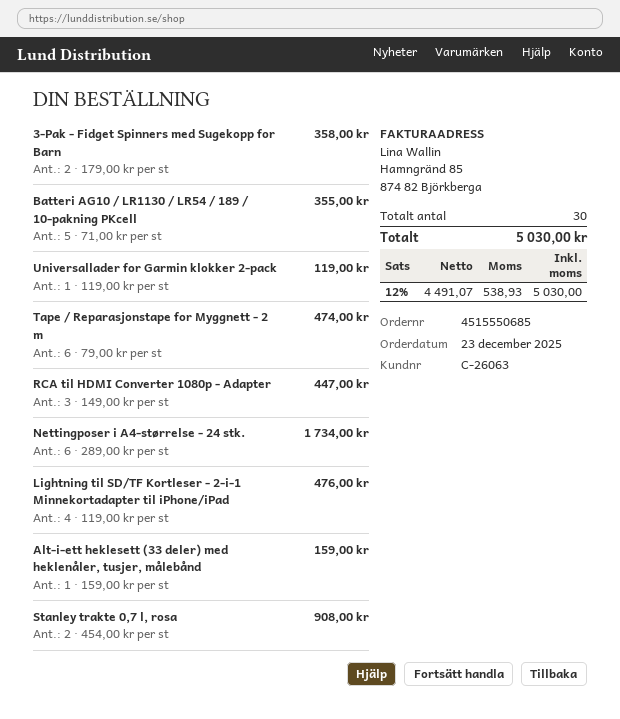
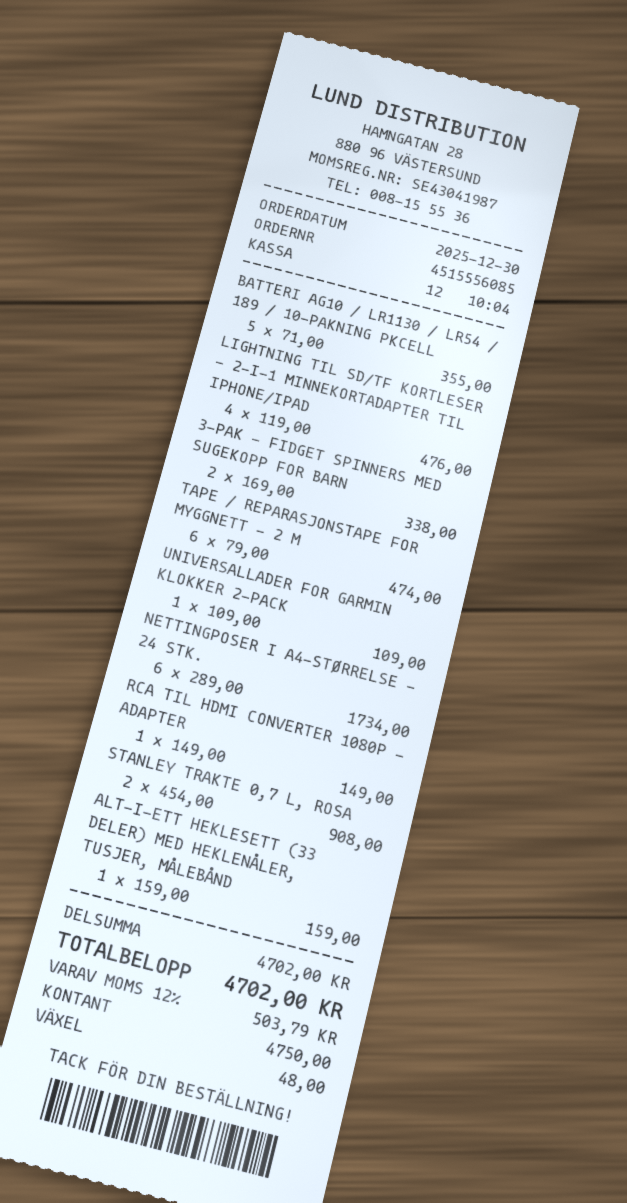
order number: 4515550685 -> 4515556085
order date: 2025-12-23 -> 2025-12-30
3-Pak - Fidget Spinners med Sugekopp for Barn: 2 x 179.00 = 358.00 -> 2 x 169.00 = 338.00
Universallader for Garmin klokker 2-pack: 1 x 119.00 = 119.00 -> 1 x 109.00 = 109.00
RCA til HDMI Converter 1080p - Adapter: 3 x 149.00 = 447.00 -> 1 x 149.00 = 149.00
tax: 12% = 538.93 -> 12% = 503.79
total: 5030.00 -> 4702.00

